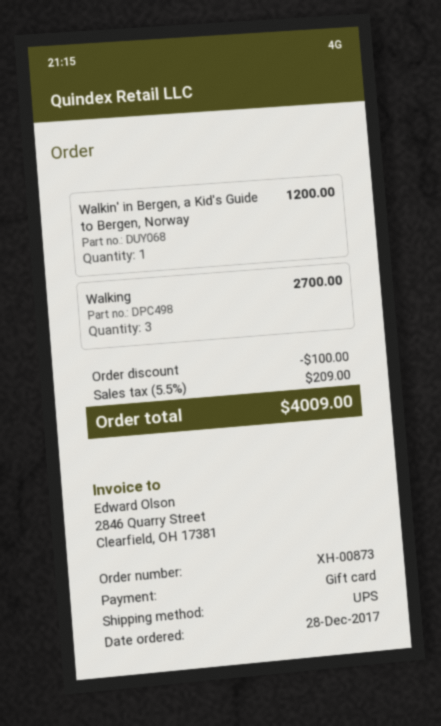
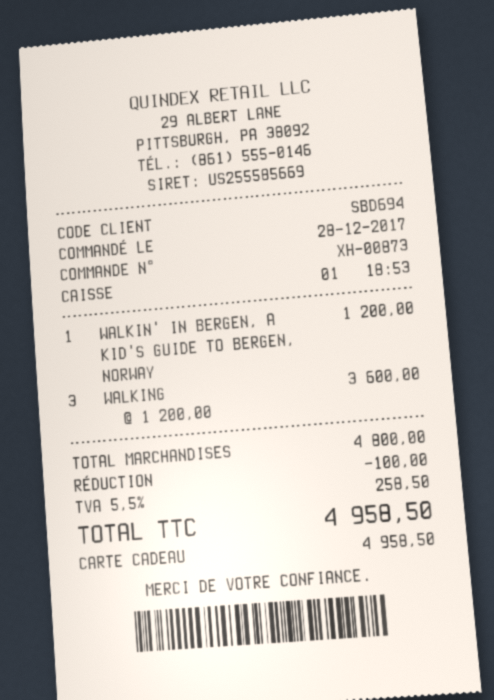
Walking: 3 for 2700.00 -> 3 for 3600.00
tax: 5.5% = 209.00 -> 5.5% = 258.50
total: 4009.00 -> 4958.50

